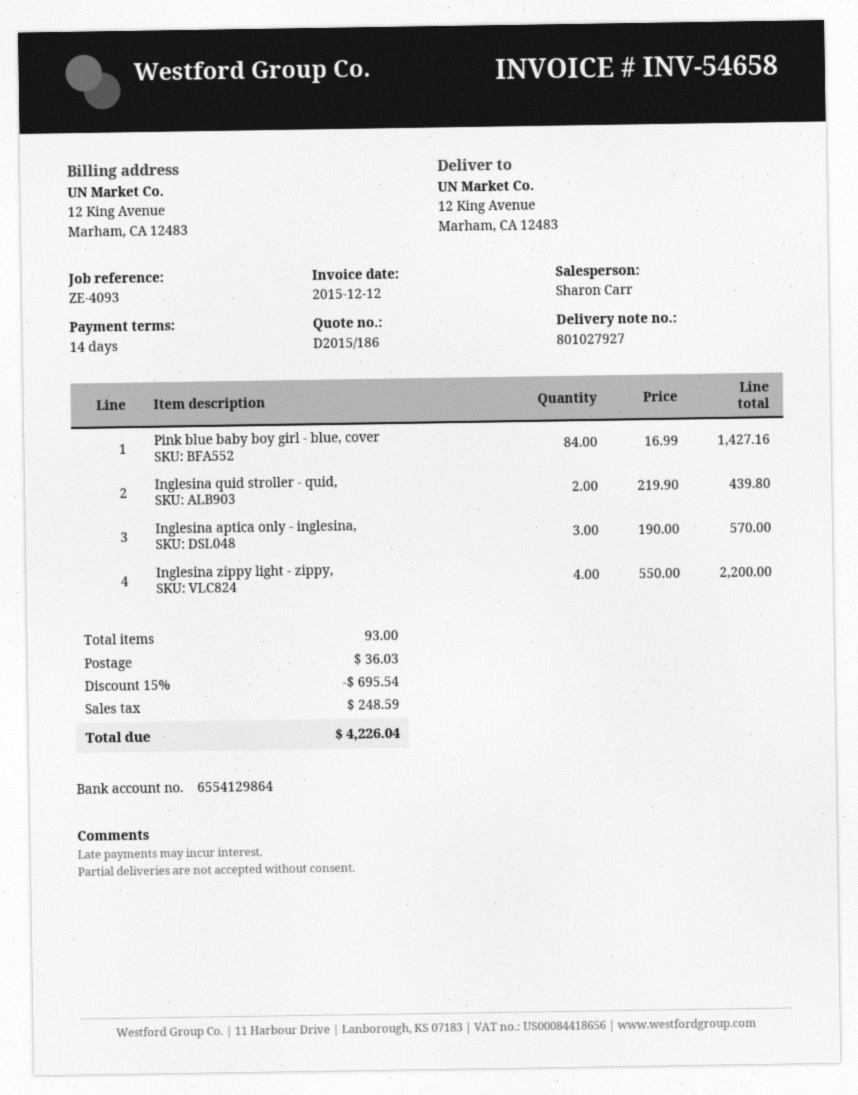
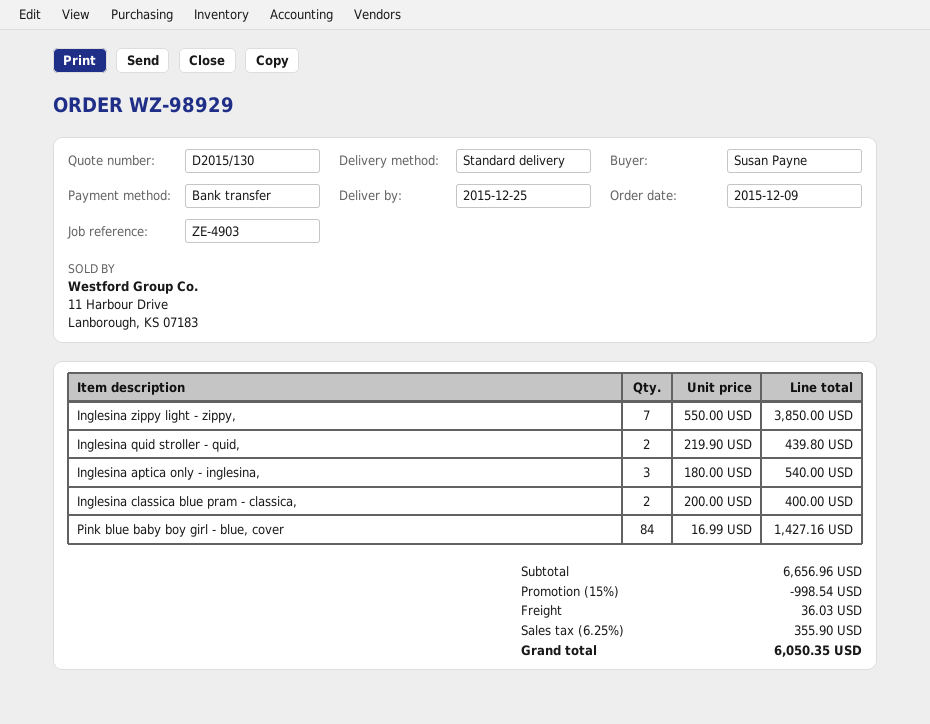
quote number: D2015/186 -> D2015/130
reference: ZE-4093 -> ZE-4903
Inglesina aptica only - inglesina,: 3 x 190.00 = 570.00 -> 3 x 180.00 = 540.00
Inglesina zippy light - zippy,: 4 x 550.00 = 2200.00 -> 7 x 550.00 = 3850.00
Inglesina classica blue pram - classica,: none -> 2 x 200.00 = 400.00
discount: 15% = 695.54 -> 15% = 998.54
tax: 248.59 -> 355.90
total: 4226.04 -> 6050.35

